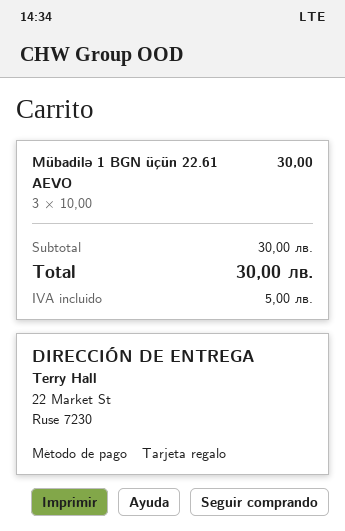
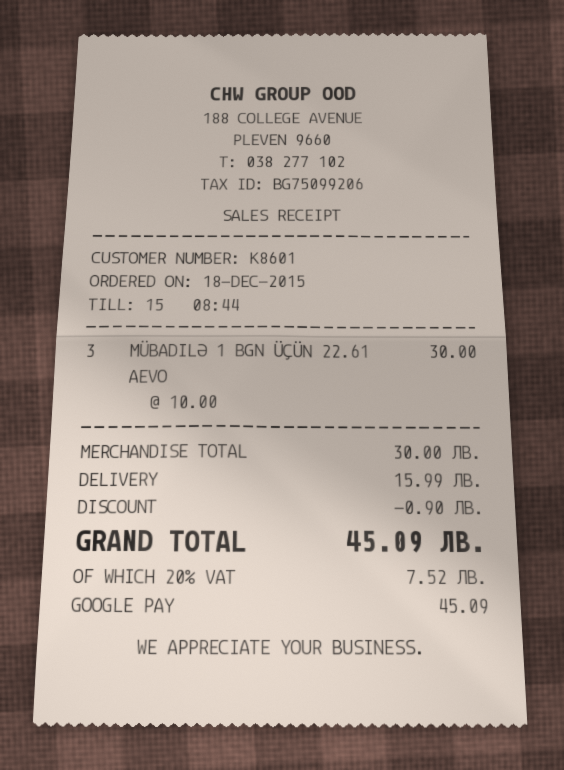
payment method: gift card -> Google Pay
discount: none -> 0.90
shipping: none -> 15.99
tax: 5.00 -> 7.52
total: 30.00 -> 45.09

